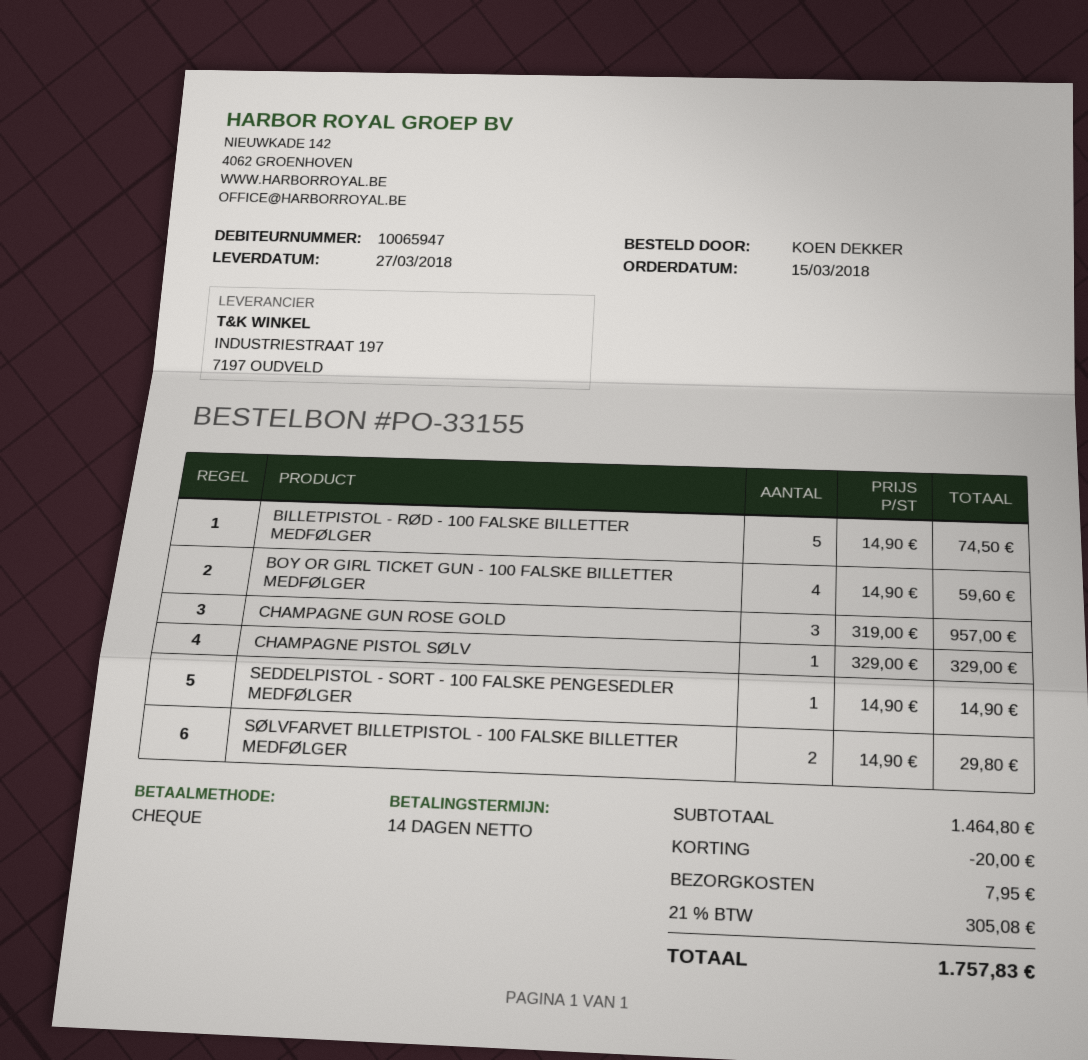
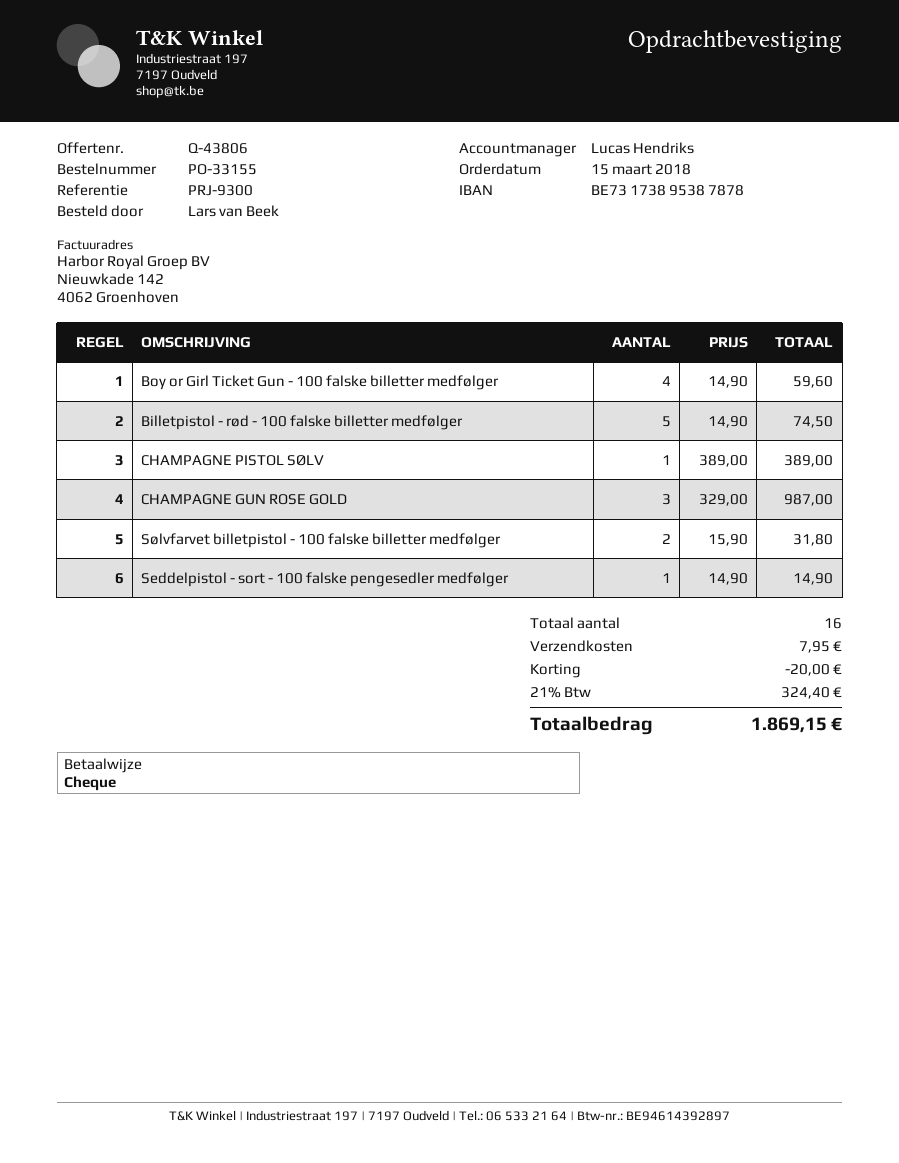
ordered by: KOEN DEKKER -> Lars van Beek
CHAMPAGNE GUN ROSE GOLD: 3 x 319.00 = 957.00 -> 3 x 329.00 = 987.00
CHAMPAGNE PISTOL SØLV: 1 x 329.00 = 329.00 -> 1 x 389.00 = 389.00
SØLVFARVET BILLETPISTOL - 100 FALSKE BILLETTER MEDFØLGER: 2 x 14.90 = 29.80 -> 2 x 15.90 = 31.80
tax: 21% = 305.08 -> 21% = 324.40
total: 1757.83 -> 1869.15

